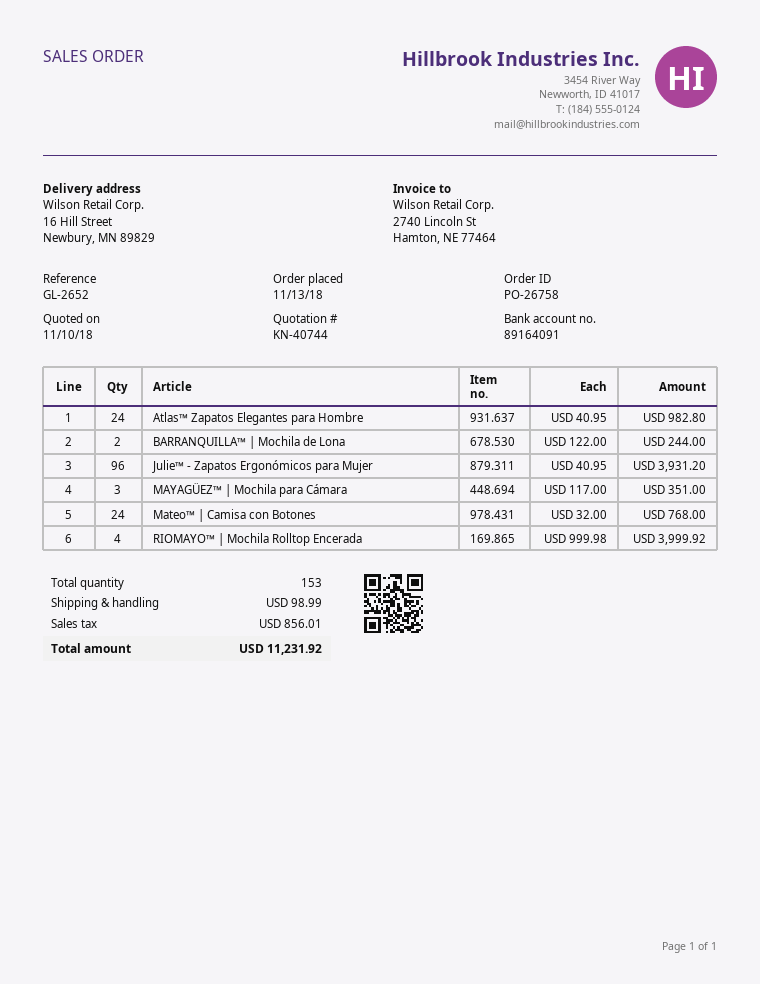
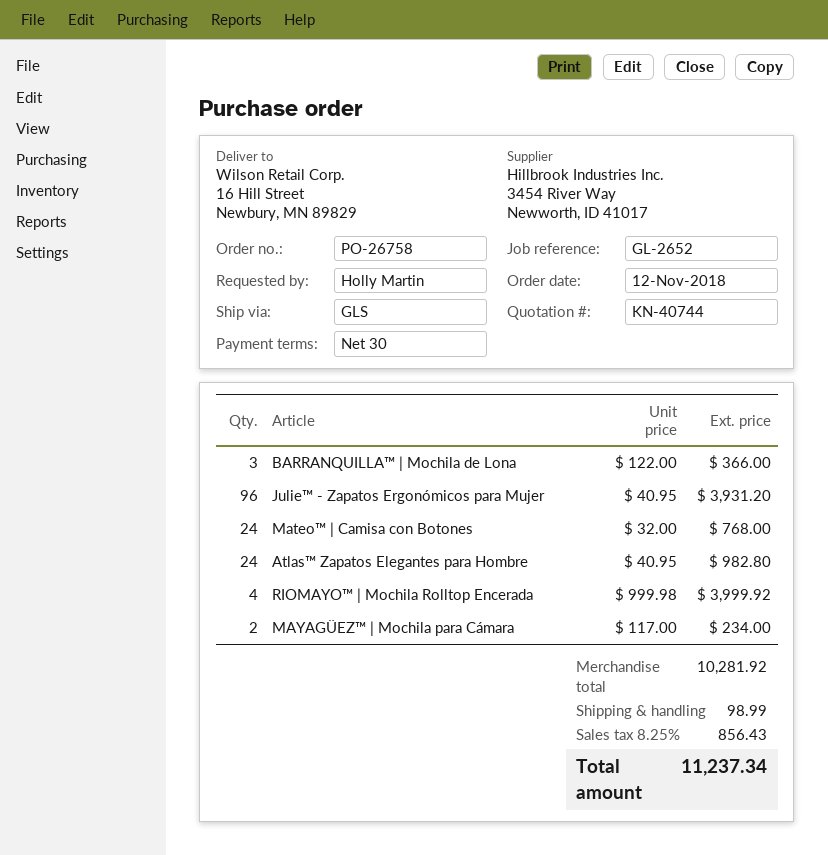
order date: 2018-11-13 -> 2018-11-12
BARRANQUILLA™ | Mochila de Lona: 2 x 122.00 = 244.00 -> 3 x 122.00 = 366.00
MAYAGÜEZ™ | Mochila para Cámara: 3 x 117.00 = 351.00 -> 2 x 117.00 = 234.00
tax: 856.01 -> 856.43
total: 11231.92 -> 11237.34

